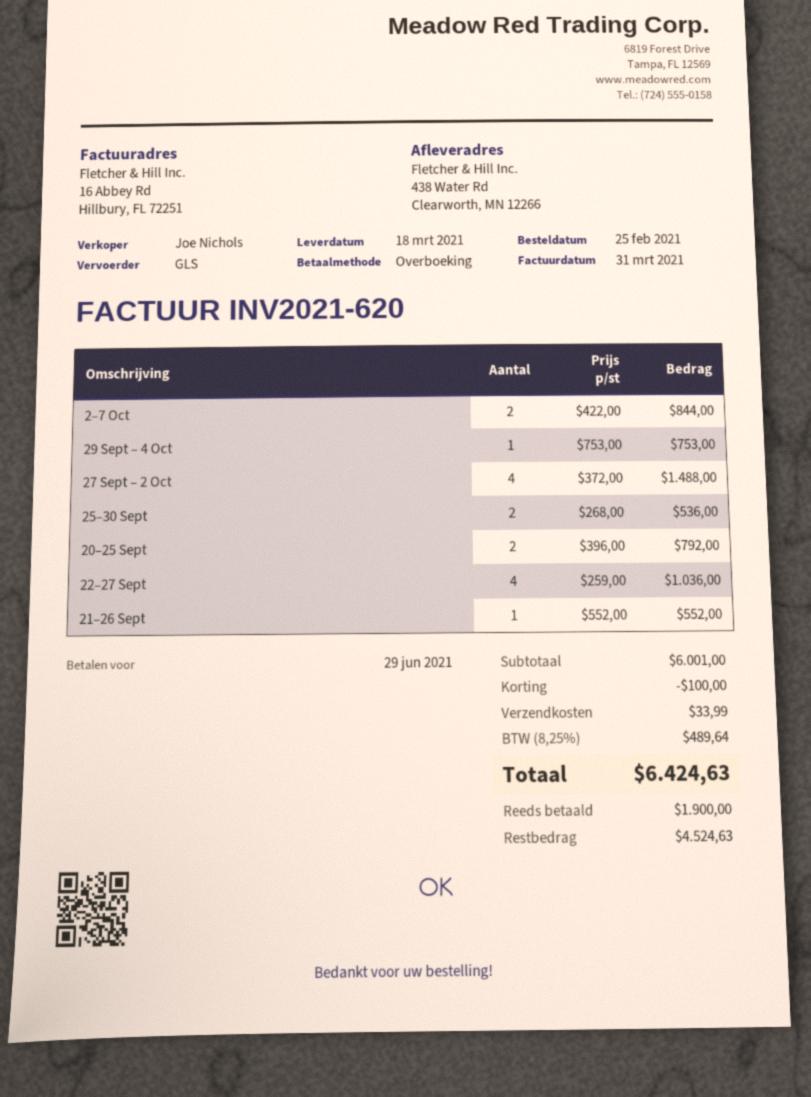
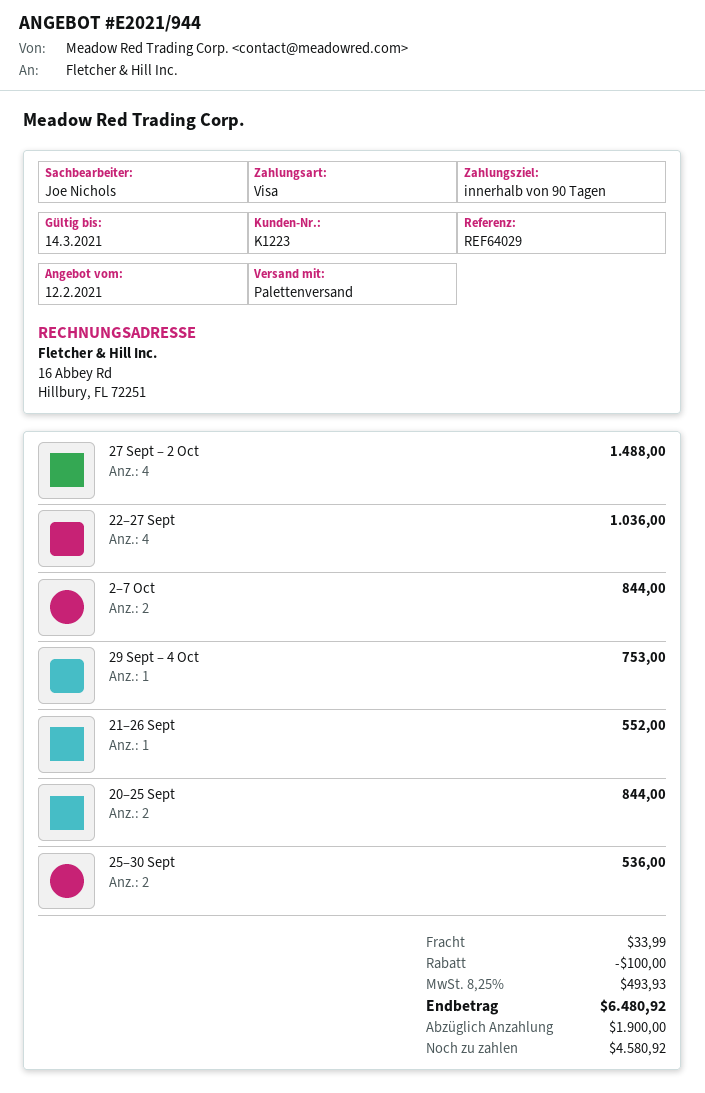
payment method: bank transfer -> Visa
shipping method: GLS -> pallet freight
20–25 Sept: 2 for 792.00 -> 2 for 844.00
tax: 8.25% = 489.64 -> 8.25% = 493.93
total: 6424.63 -> 6480.92
balance: 4524.63 -> 4580.92

